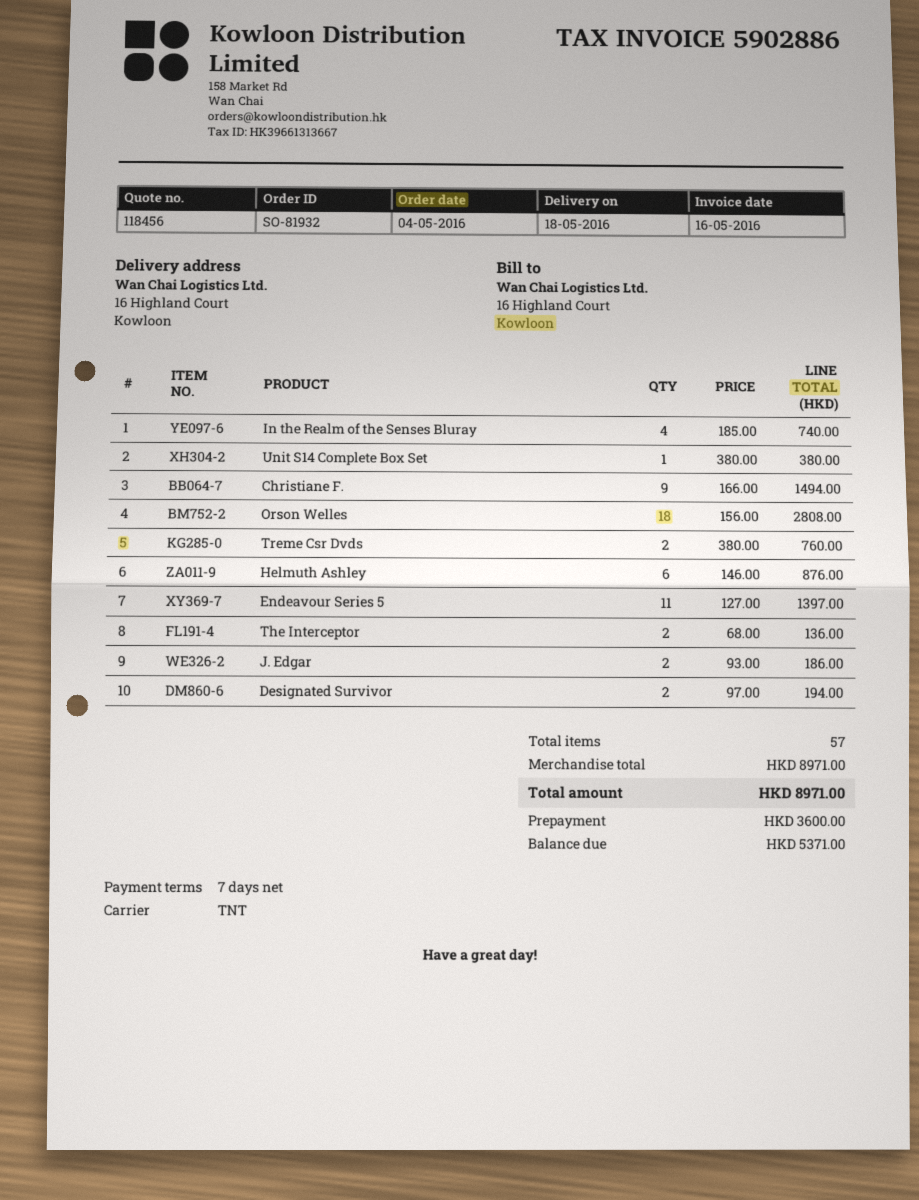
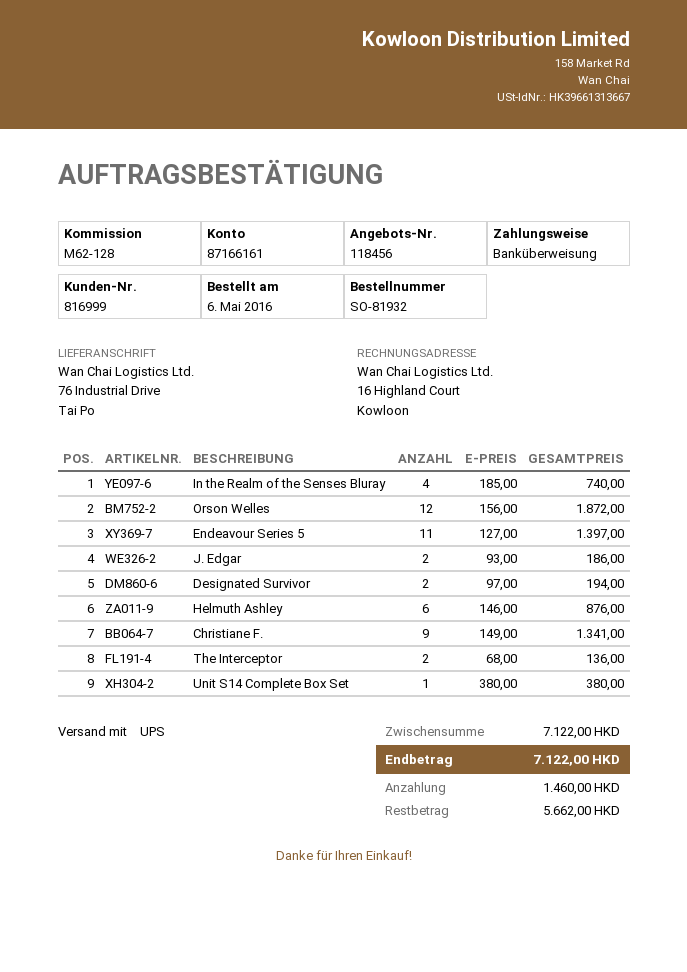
order date: 2016-05-04 -> 2016-05-06
shipping method: TNT -> UPS
ship to: 16 Highland Court, Kowloon -> 76 Industrial Drive, Tai Po
Christiane F.: 9 x 166.00 = 1494.00 -> 9 x 149.00 = 1341.00
Orson Welles: 18 x 156.00 = 2808.00 -> 12 x 156.00 = 1872.00
Treme Csr Dvds: 2 x 380.00 = 760.00 -> none
subtotal: 8971.00 -> 7122.00
total: 8971.00 -> 7122.00
deposit: 3600.00 -> 1460.00
balance: 5371.00 -> 5662.00

